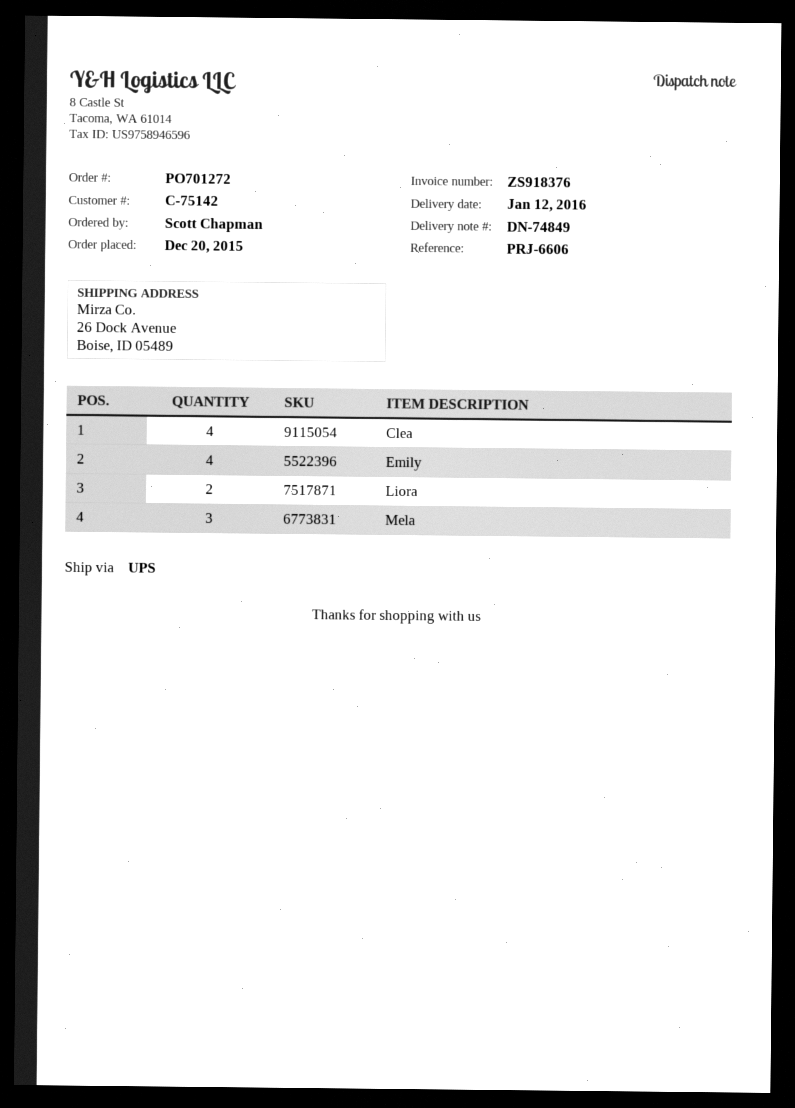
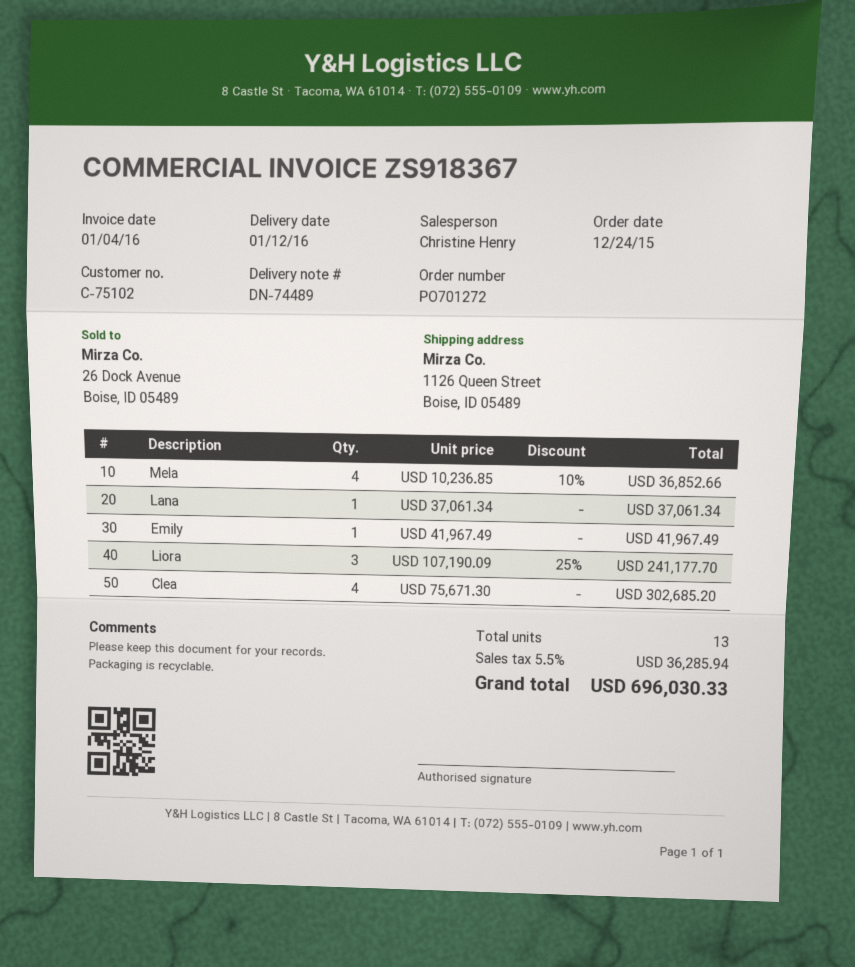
order date: 2015-12-20 -> 2015-12-24
delivery note number: DN-74849 -> DN-74489
invoice number: ZS918376 -> ZS918367
customer number: C-75142 -> C-75102
ship to: 26 Dock Avenue, Boise, ID 05489 -> 1126 Queen Street, Boise, ID 05489
Emily: 4 -> 1
Liora: 2 -> 3
Mela: 3 -> 4
Lana: none -> 1

